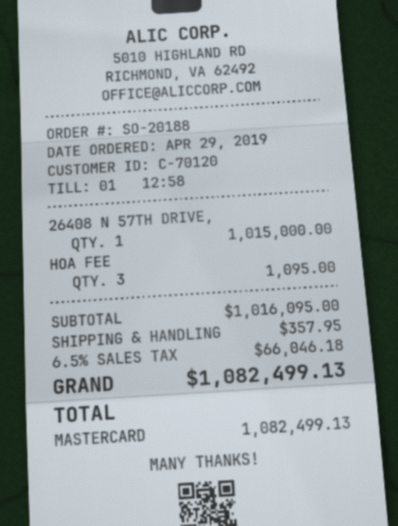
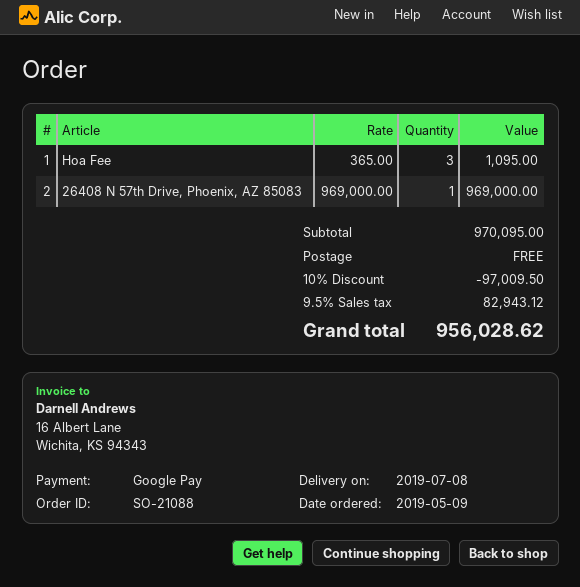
order number: SO-20188 -> SO-21088
order date: 2019-04-29 -> 2019-05-09
payment method: Mastercard -> Google Pay
26408 N 57TH DRIVE,: 1 for 1015000.00 -> 1 for 969000.00
subtotal: 1016095.00 -> 970095.00
discount: none -> 10% = 97009.50
shipping: 357.95 -> 0.00
tax: 6.5% = 66046.18 -> 9.5% = 82943.12
total: 1082499.13 -> 956028.62

